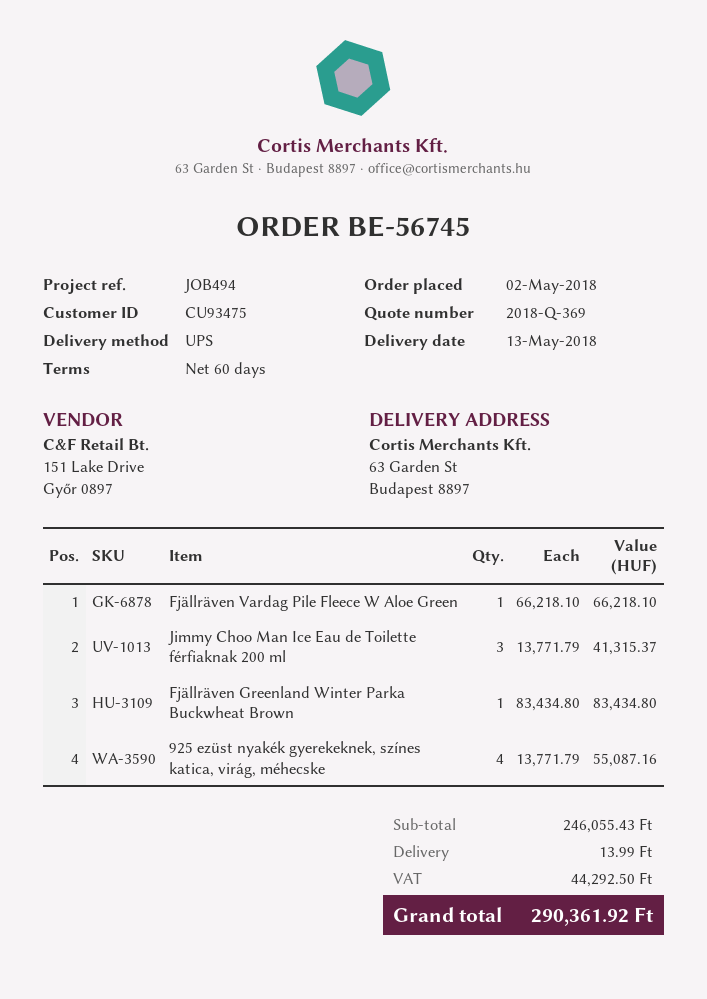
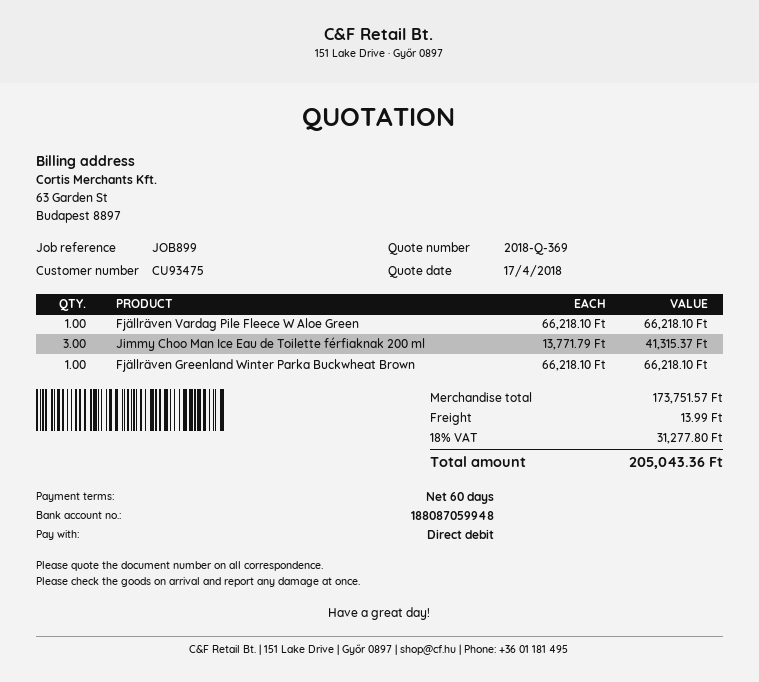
reference: JOB494 -> JOB899
Fjällräven Greenland Winter Parka Buckwheat Brown: 1 x 83434.80 = 83434.80 -> 1 x 66218.10 = 66218.10
925 ezüst nyakék gyerekeknek, színes katica, virág, méhecske: 4 x 13771.79 = 55087.16 -> none
subtotal: 246055.43 -> 173751.57
tax: 44292.50 -> 31277.80
total: 290361.92 -> 205043.36

